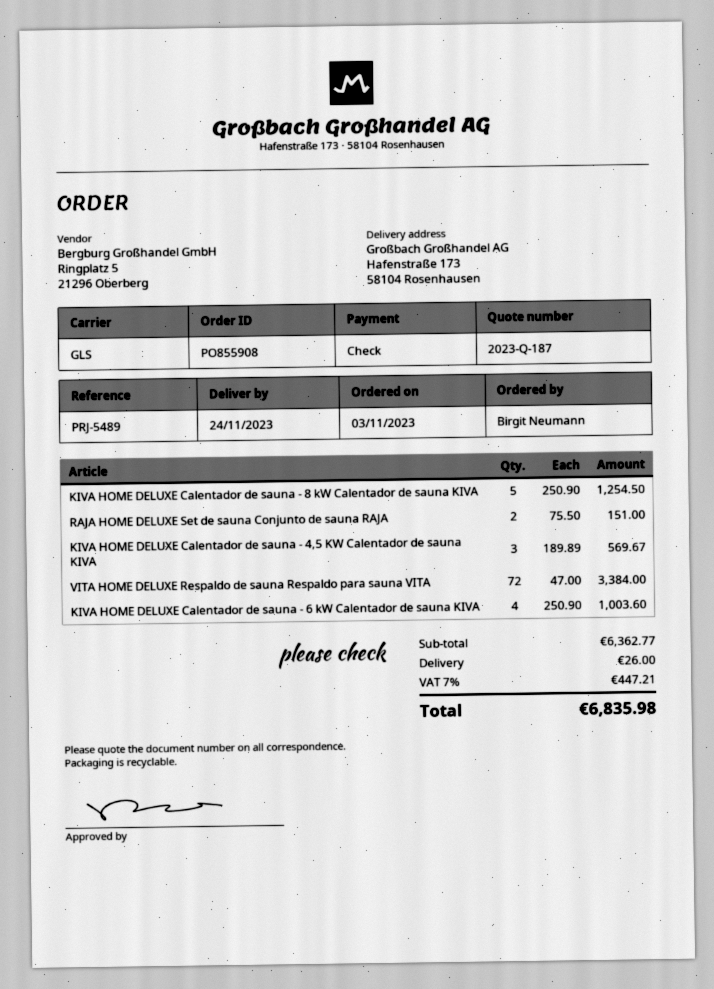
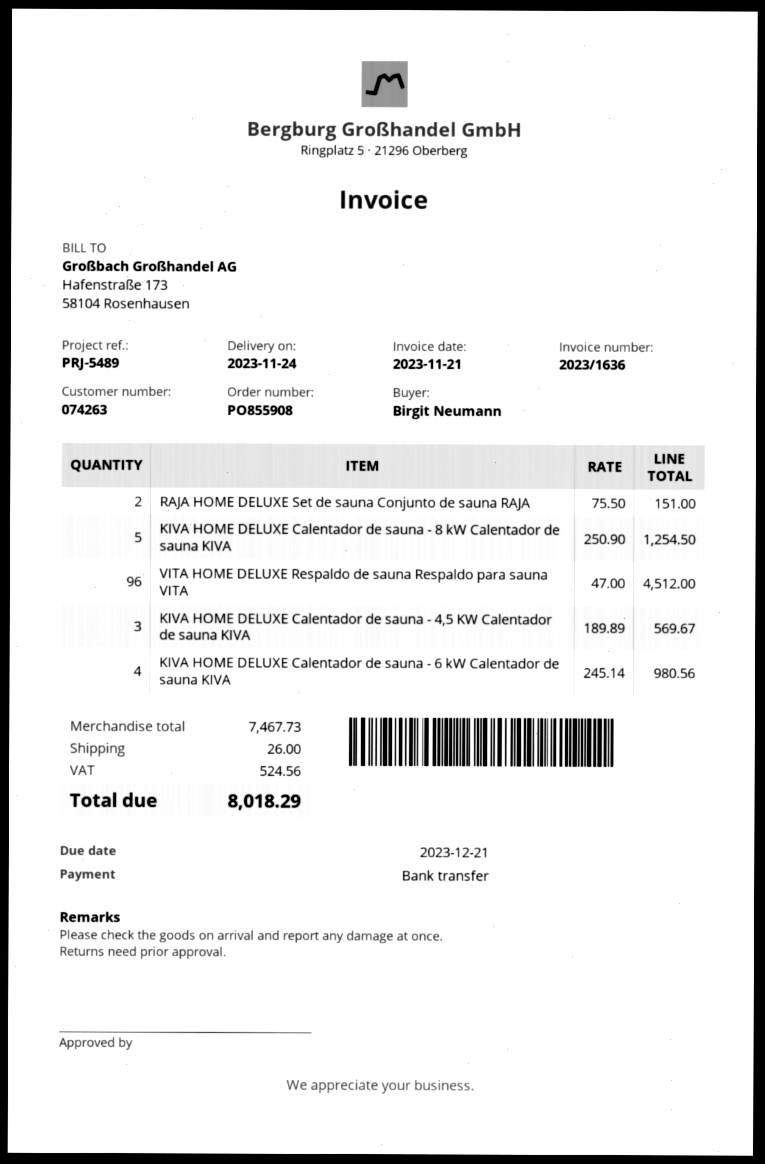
payment method: cheque -> bank transfer
VITA HOME DELUXE Respaldo de sauna Respaldo para sauna VITA: 72 x 47.00 = 3384.00 -> 96 x 47.00 = 4512.00
KIVA HOME DELUXE Calentador de sauna - 6 kW Calentador de sauna KIVA: 4 x 250.90 = 1003.60 -> 4 x 245.14 = 980.56
subtotal: 6362.77 -> 7467.73
tax: 447.21 -> 524.56
total: 6835.98 -> 8018.29

